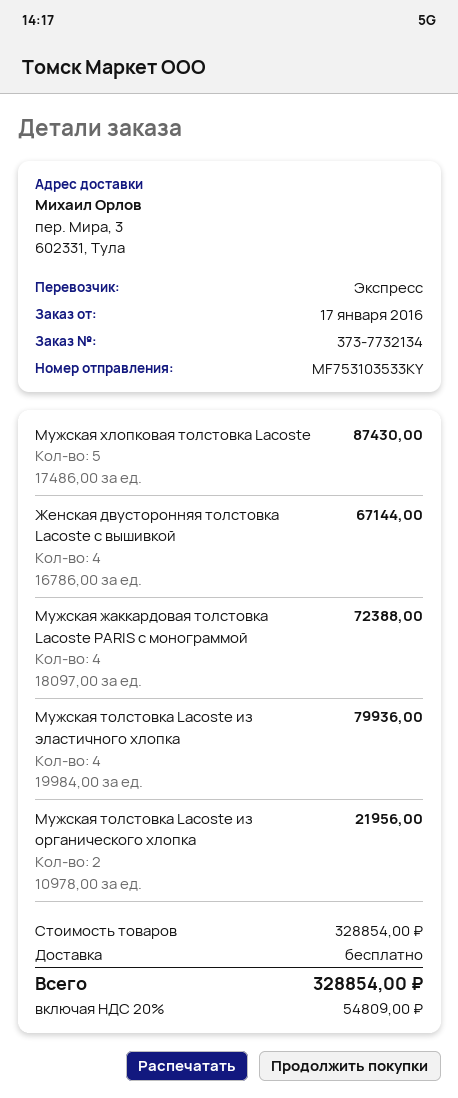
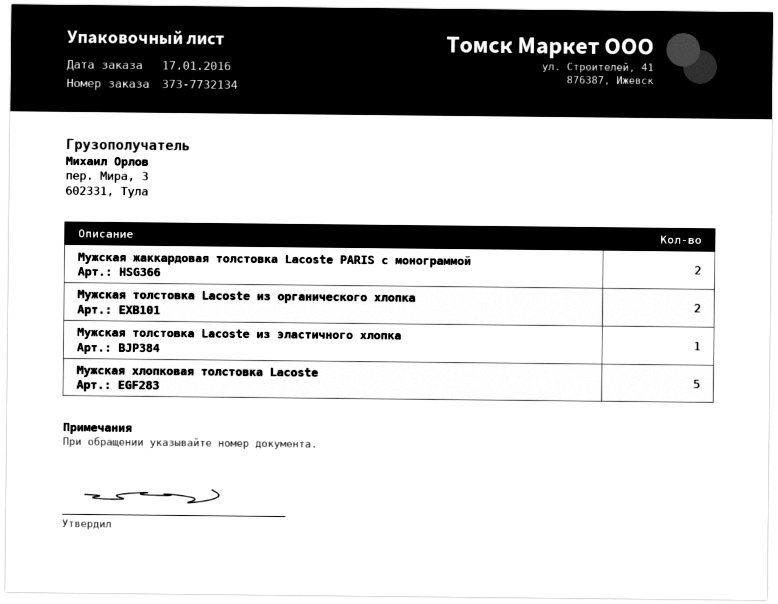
Женская двусторонняя толстовка Lacoste с вышивкой: 4 -> none
Мужская жаккардовая толстовка Lacoste PARIS с монограммой: 4 -> 2
Мужская толстовка Lacoste из эластичного хлопка: 4 -> 1

